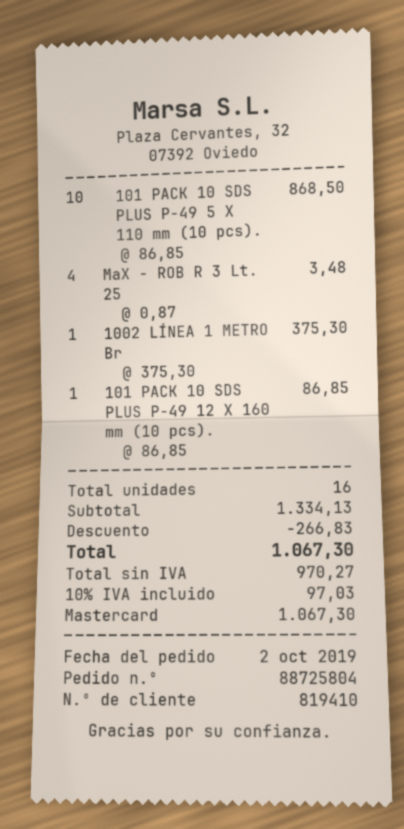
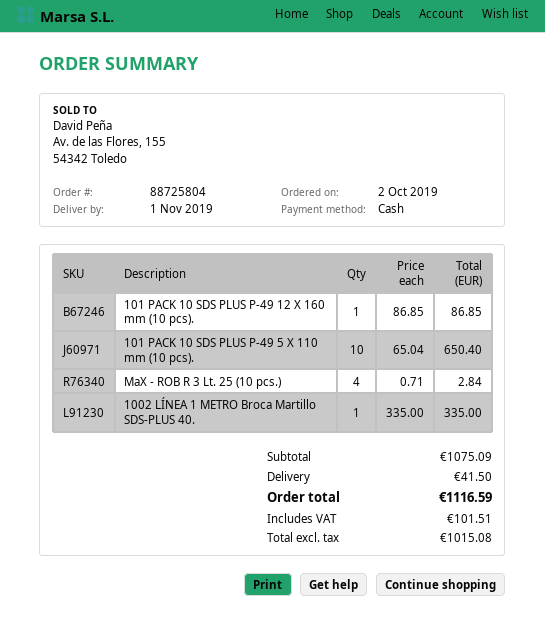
payment method: Mastercard -> cash
101 PACK 10 SDS PLUS P-49 5 X 110 mm (10 pcs).: 10 x 86.85 = 868.50 -> 10 x 65.04 = 650.40
MaX - ROB R 3 Lt. 25: 4 x 0.87 = 3.48 -> 4 x 0.71 = 2.84
1002 LÍNEA 1 METRO Br: 1 x 375.30 = 375.30 -> 1 x 335.00 = 335.00
subtotal: 1334.13 -> 1075.09
discount: 266.83 -> none
shipping: none -> 41.50
net: 970.27 -> 1015.08
tax: 97.03 -> 101.51
total: 1067.30 -> 1116.59

